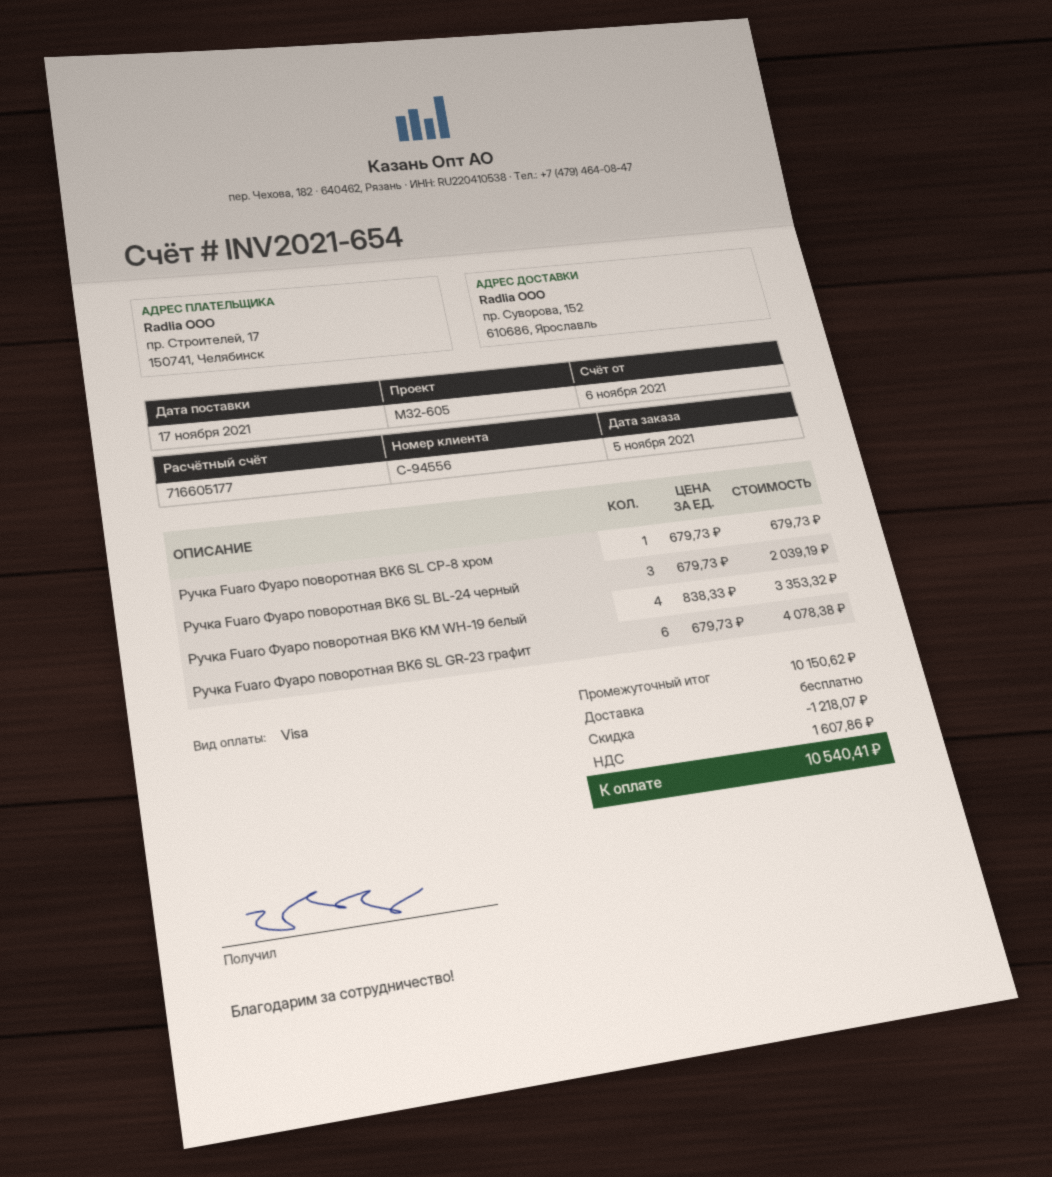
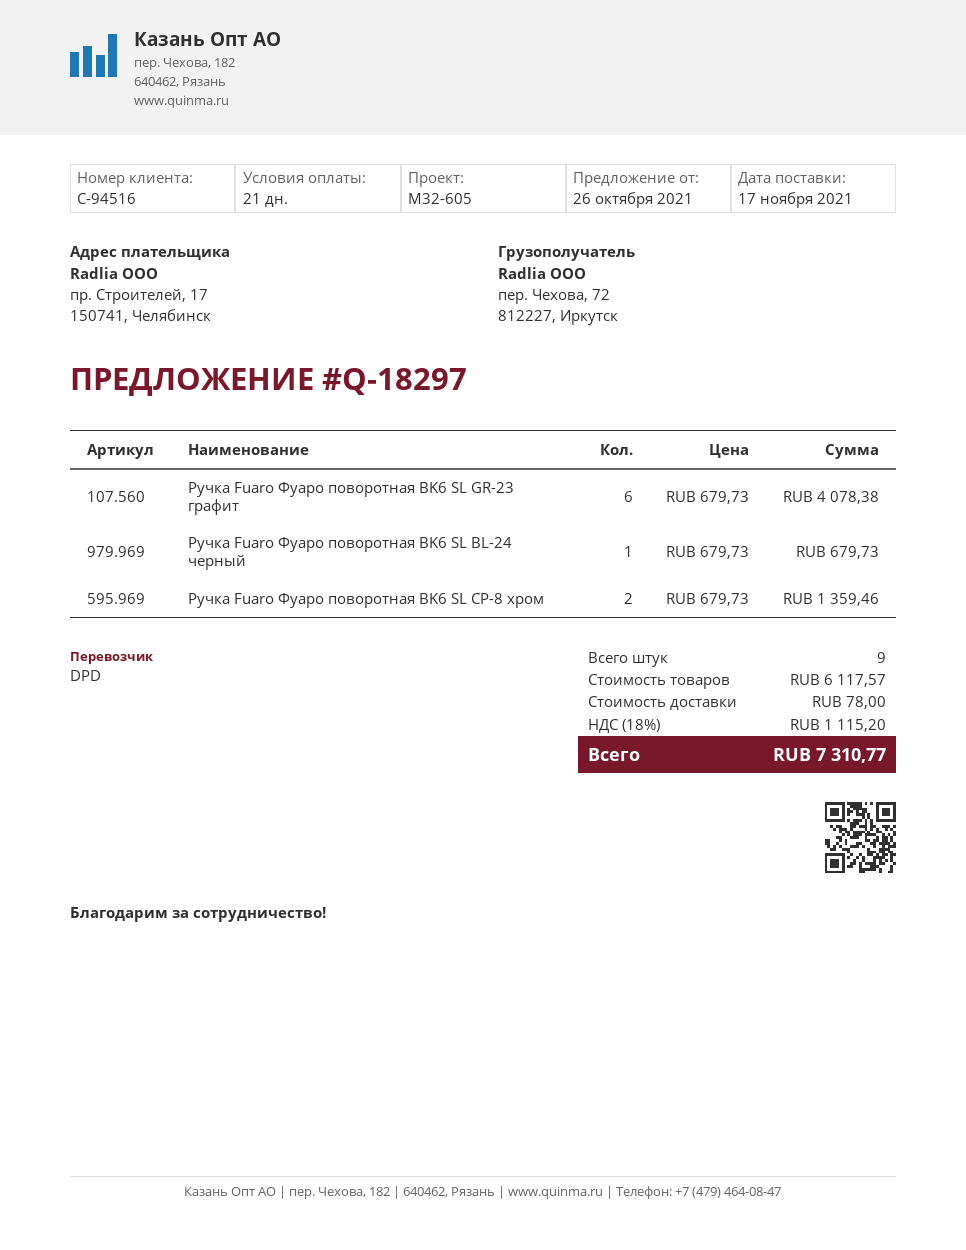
customer number: C-94556 -> C-94516
ship to: пр. Суворова, 152, 610686, Ярославль -> пер. Чехова, 72, 812227, Иркутск
Ручка Fuaro Фуаро поворотная BK6 SL CP-8 хром: 1 x 679.73 = 679.73 -> 2 x 679.73 = 1359.46
Ручка Fuaro Фуаро поворотная BK6 SL BL-24 черный: 3 x 679.73 = 2039.19 -> 1 x 679.73 = 679.73
Ручка Fuaro Фуаро поворотная BK6 KM WH-19 белый: 4 x 838.33 = 3353.32 -> none
subtotal: 10150.62 -> 6117.57
discount: 1218.07 -> none
shipping: 0.00 -> 78.00
tax: 1607.86 -> 1115.20
total: 10540.41 -> 7310.77

